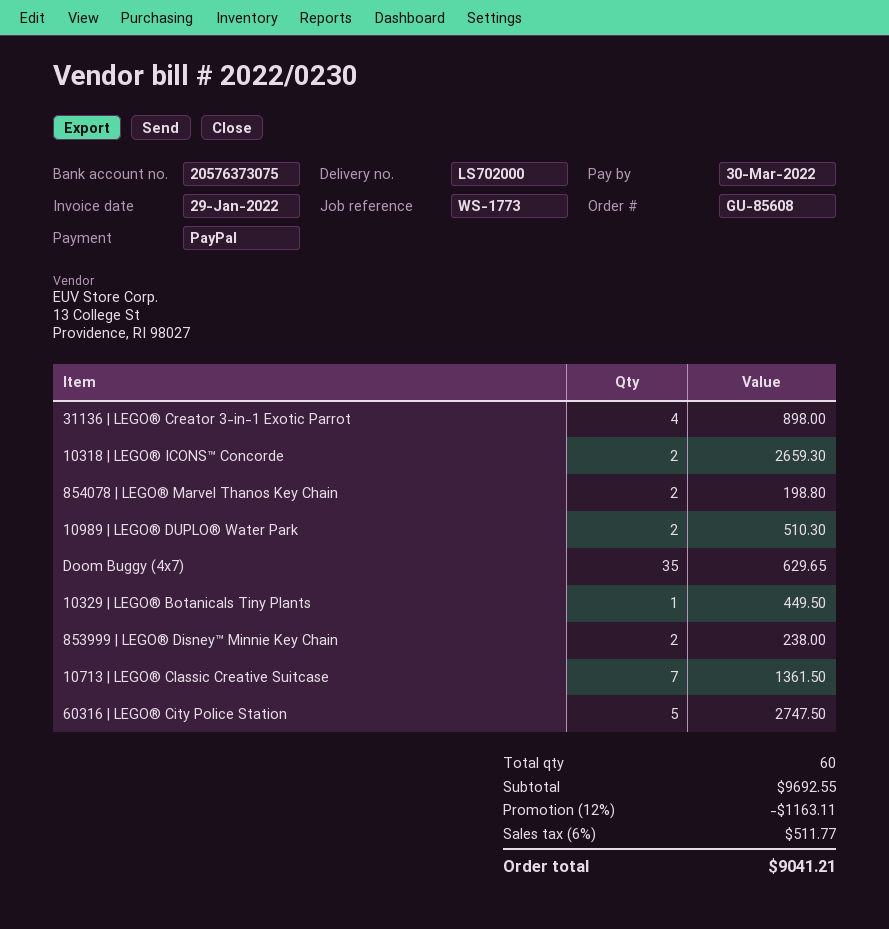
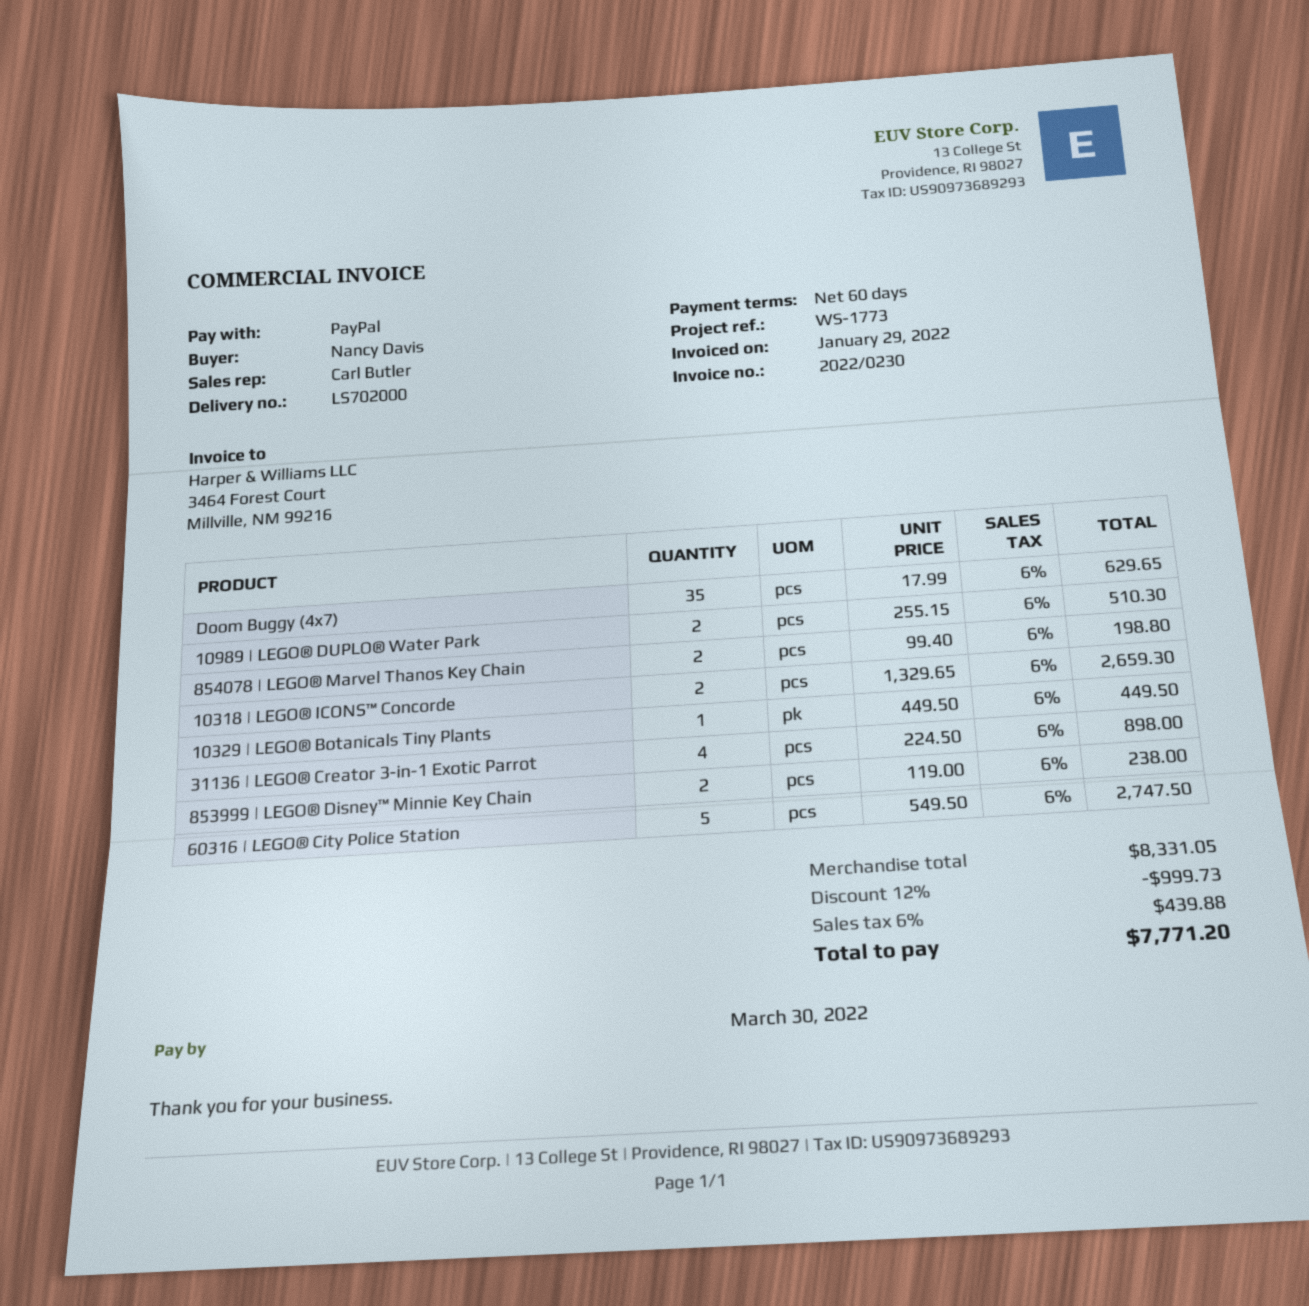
10713 | LEGO® Classic Creative Suitcase: 7 for 1361.50 -> none
subtotal: 9692.55 -> 8331.05
discount: 12% = 1163.11 -> 12% = 999.73
tax: 6% = 511.77 -> 6% = 439.88
total: 9041.21 -> 7771.20

